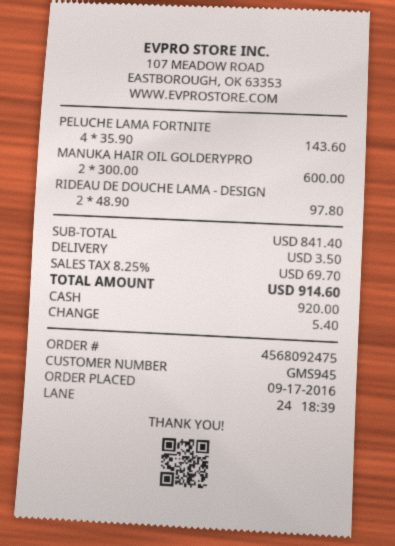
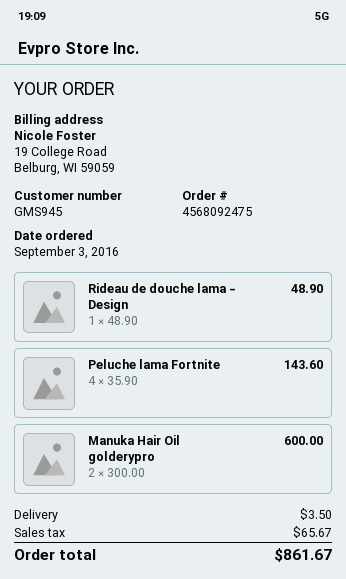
order date: 2016-09-17 -> 2016-09-03
RIDEAU DE DOUCHE LAMA - DESIGN: 2 x 48.90 = 97.80 -> 1 x 48.90 = 48.90
tax: 69.70 -> 65.67
total: 914.60 -> 861.67

